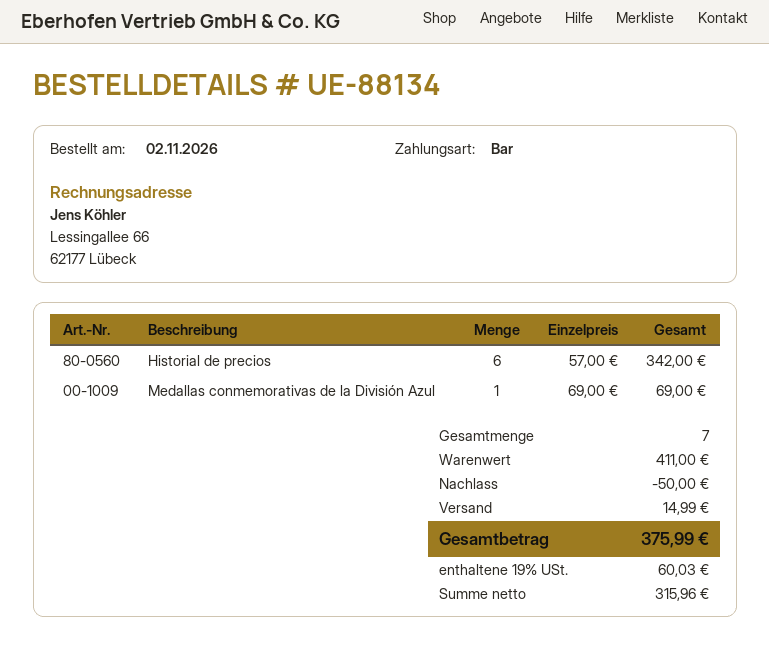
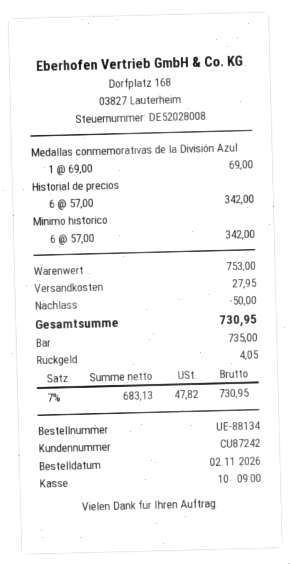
Minimo historico: none -> 6 x 57.00 = 342.00
subtotal: 411.00 -> 753.00
shipping: 14.99 -> 27.95
net: 315.96 -> 683.13
tax: 19% = 60.03 -> 7% = 47.82
total: 375.99 -> 730.95

